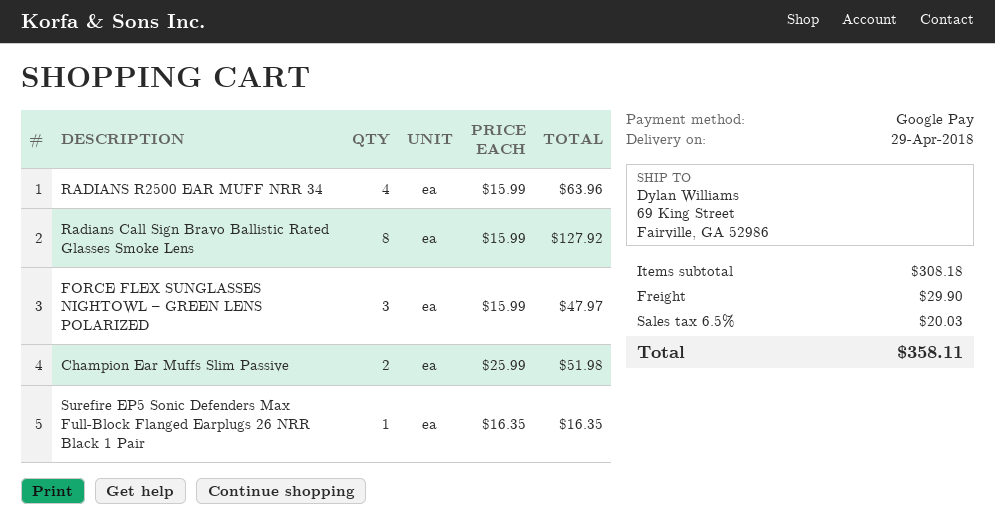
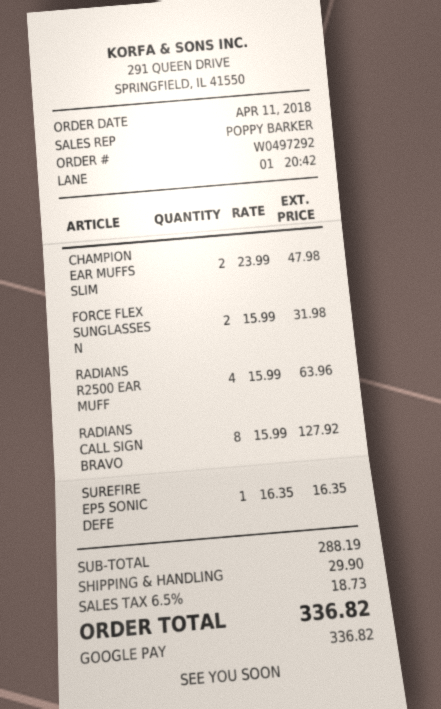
FORCE FLEX SUNGLASSES NIGHTOWL – GREEN LENS POLARIZED: 3 x 15.99 = 47.97 -> 2 x 15.99 = 31.98
Champion Ear Muffs Slim Passive: 2 x 25.99 = 51.98 -> 2 x 23.99 = 47.98
subtotal: 308.18 -> 288.19
tax: 6.5% = 20.03 -> 6.5% = 18.73
total: 358.11 -> 336.82

